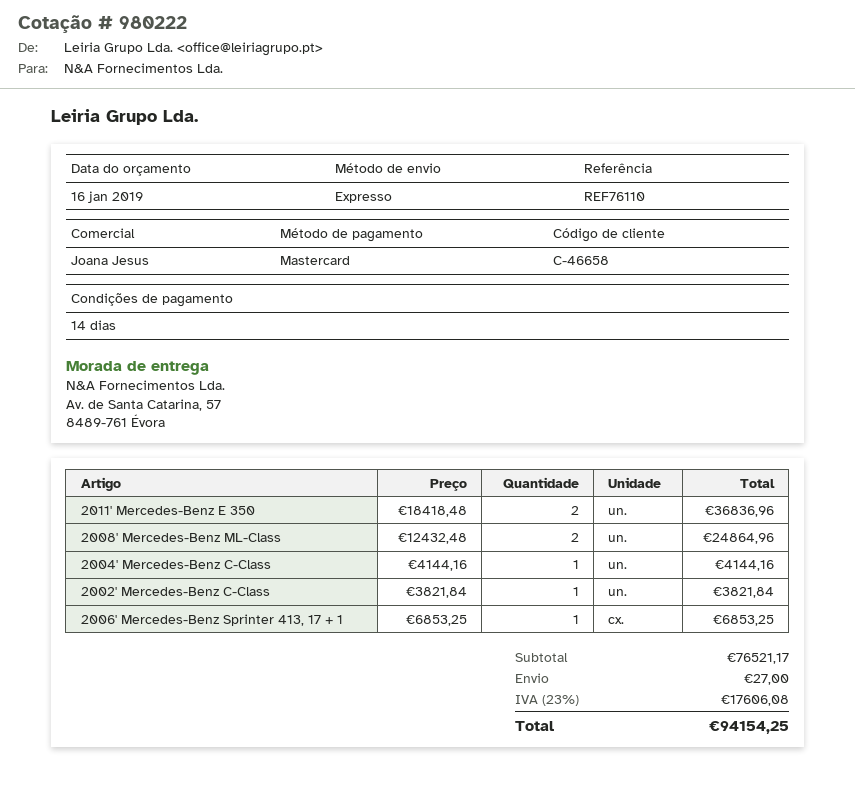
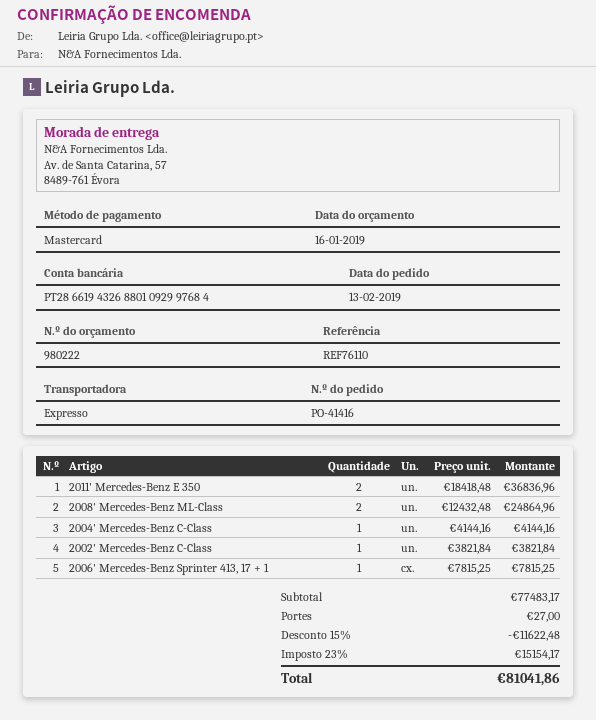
2006' Mercedes-Benz Sprinter 413, 17 + 1: 1 x 6853.25 = 6853.25 -> 1 x 7815.25 = 7815.25
subtotal: 76521.17 -> 77483.17
discount: none -> 15% = 11622.48
tax: 23% = 17606.08 -> 23% = 15154.17
total: 94154.25 -> 81041.86

